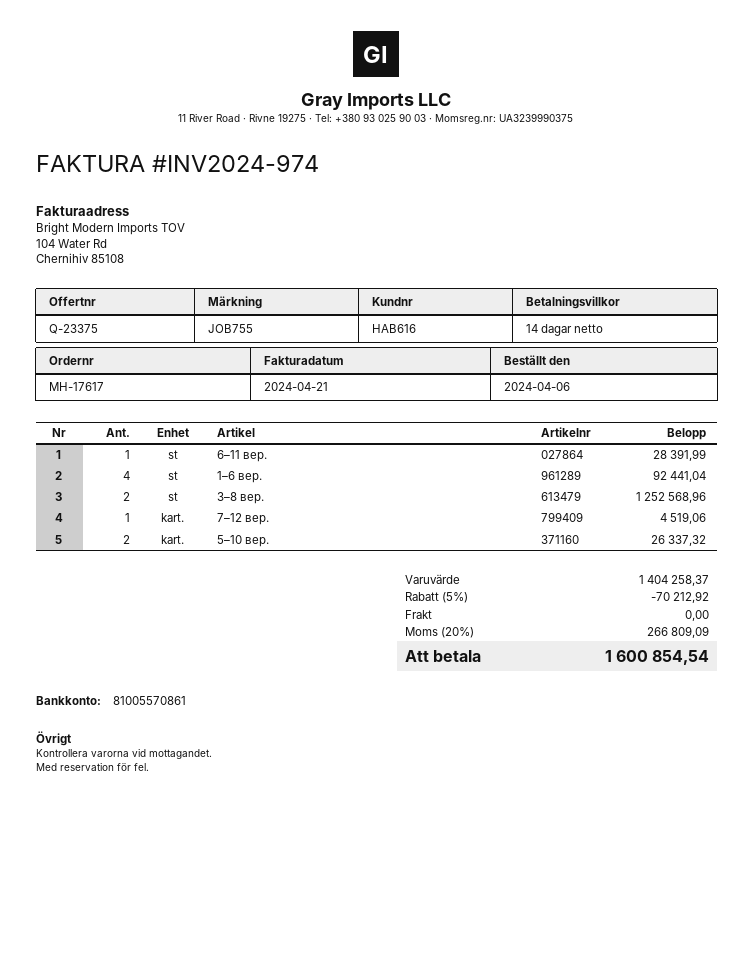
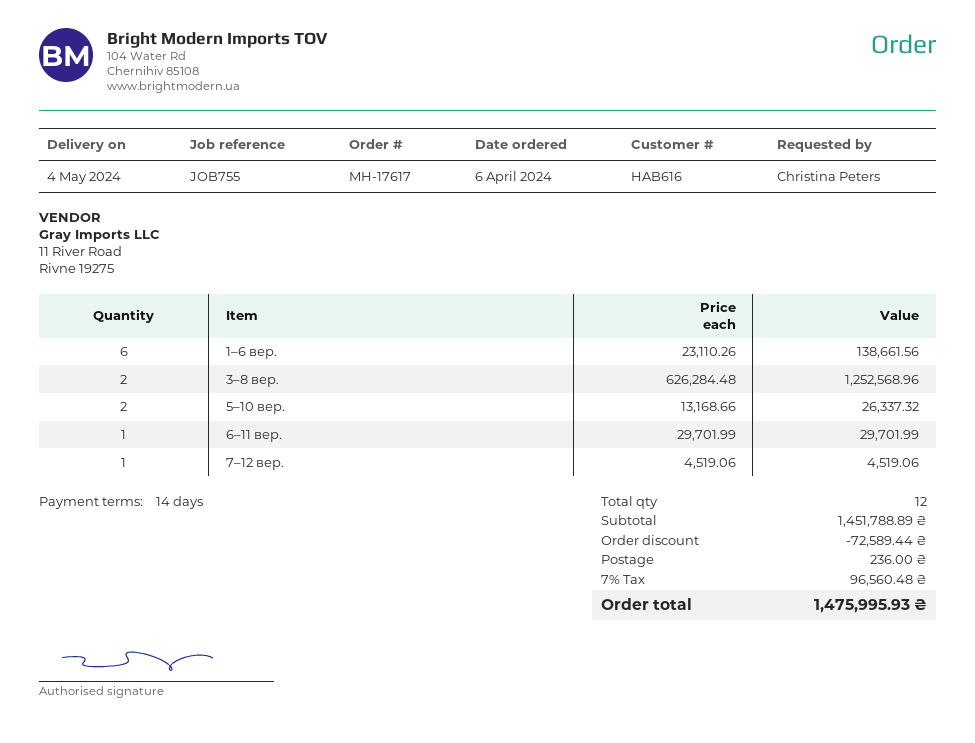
6–11 вер.: 1 for 28391.99 -> 1 for 29701.99
1–6 вер.: 4 for 92441.04 -> 6 for 138661.56
subtotal: 1404258.37 -> 1451788.89
discount: 70212.92 -> 72589.44
shipping: 0.00 -> 236.00
tax: 20% = 266809.09 -> 7% = 96560.48
total: 1600854.54 -> 1475995.93

